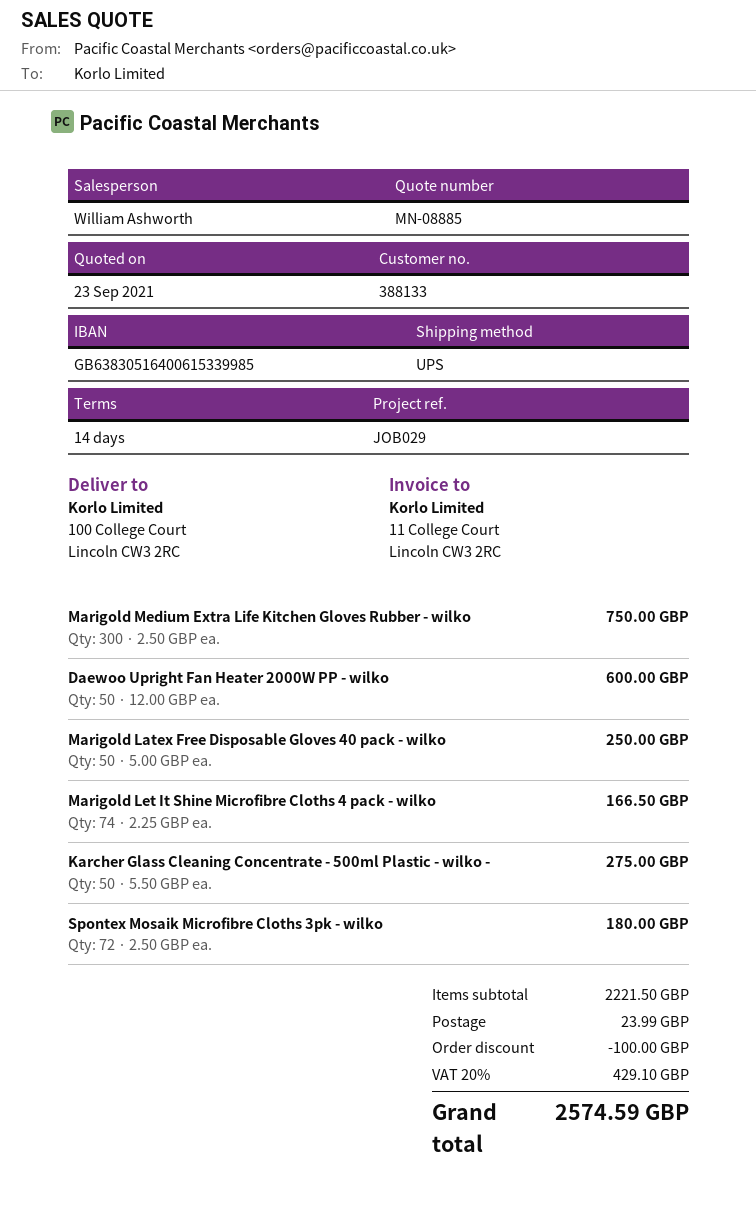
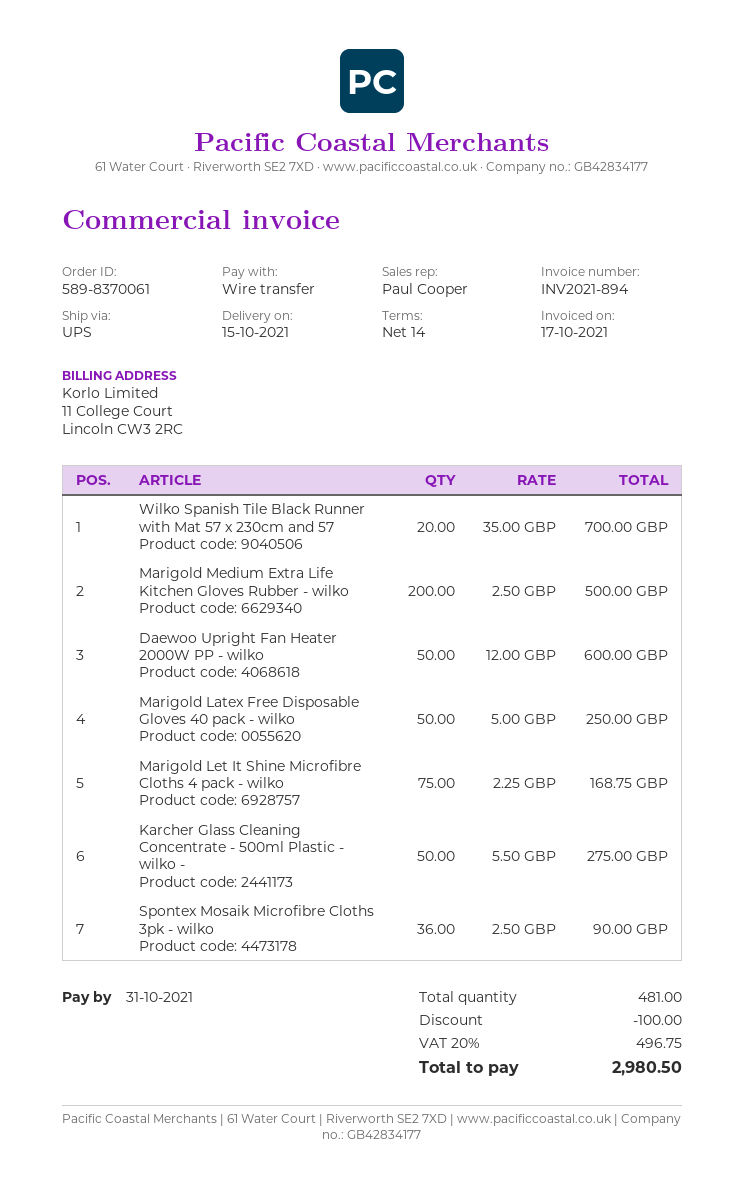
sales rep: William Ashworth -> Paul Cooper
Marigold Medium Extra Life Kitchen Gloves Rubber - wilko: 300 x 2.50 = 750.00 -> 200 x 2.50 = 500.00
Marigold Let It Shine Microfibre Cloths 4 pack - wilko: 74 x 2.25 = 166.50 -> 75 x 2.25 = 168.75
Spontex Mosaik Microfibre Cloths 3pk - wilko: 72 x 2.50 = 180.00 -> 36 x 2.50 = 90.00
Wilko Spanish Tile Black Runner with Mat 57 x 230cm and 57: none -> 20 x 35.00 = 700.00
shipping: 23.99 -> none
tax: 20% = 429.10 -> 20% = 496.75
total: 2574.59 -> 2980.50

